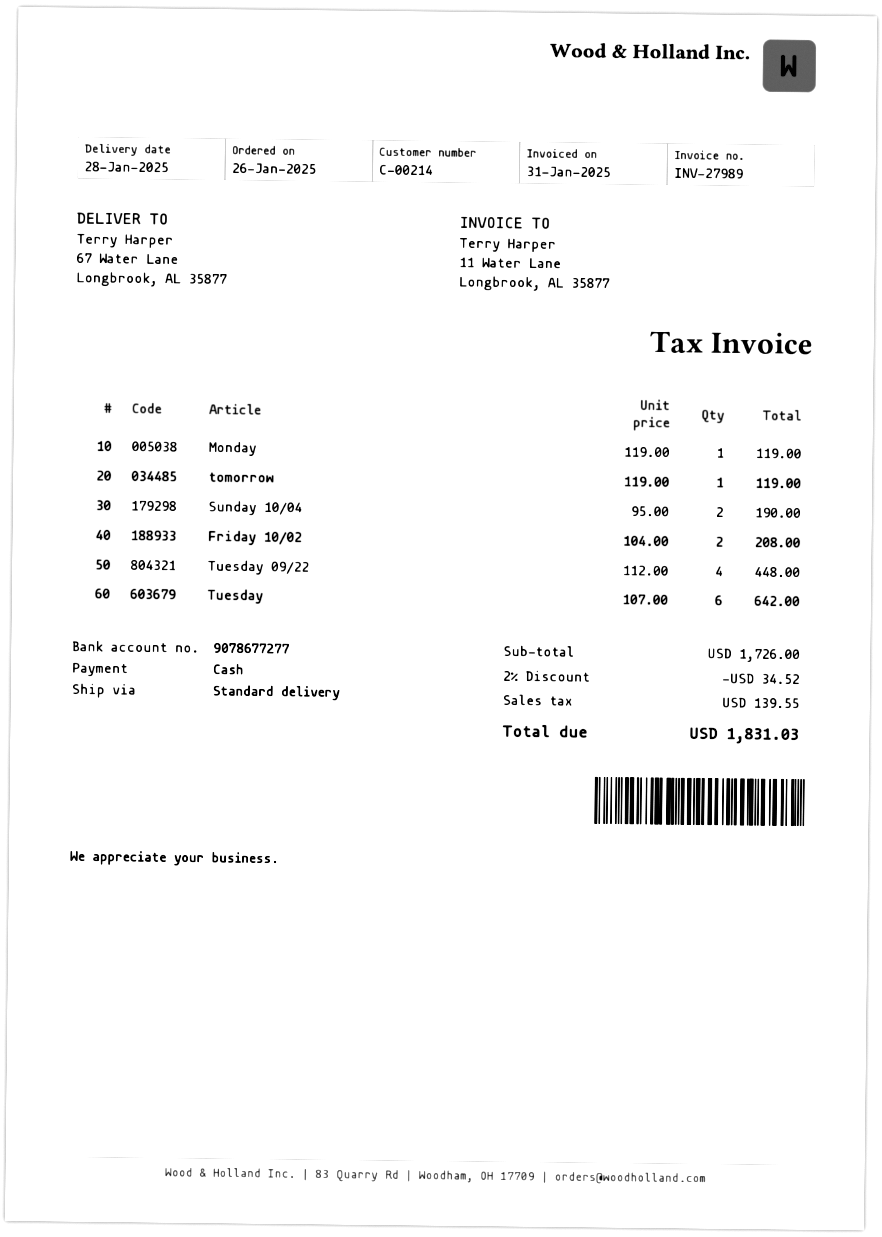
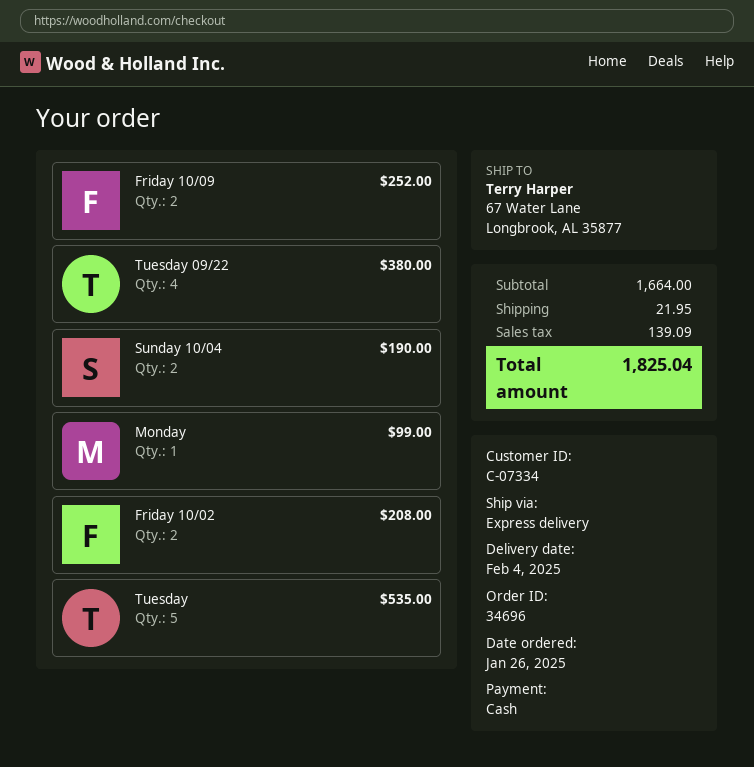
delivery date: 2025-01-28 -> 2025-02-04
customer number: C-00214 -> C-07334
shipping method: standard -> express
Monday: 1 for 119.00 -> 1 for 99.00
tomorrow: 1 for 119.00 -> none
Tuesday 09/22: 4 for 448.00 -> 4 for 380.00
Tuesday: 6 for 642.00 -> 5 for 535.00
Friday 10/09: none -> 2 for 252.00
subtotal: 1726.00 -> 1664.00
discount: 2% = 34.52 -> none
shipping: none -> 21.95
tax: 139.55 -> 139.09
total: 1831.03 -> 1825.04

